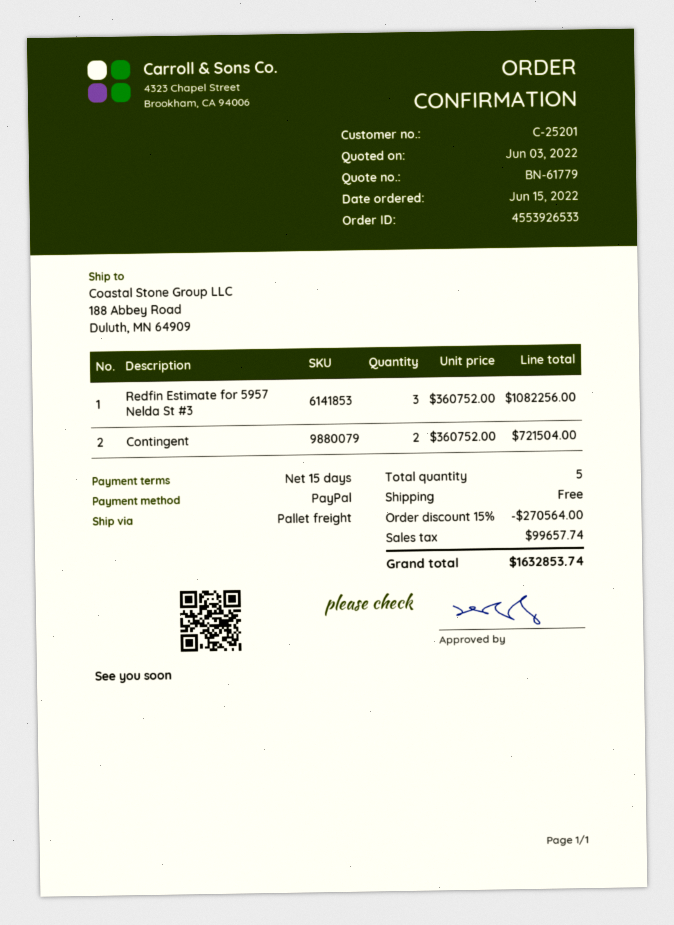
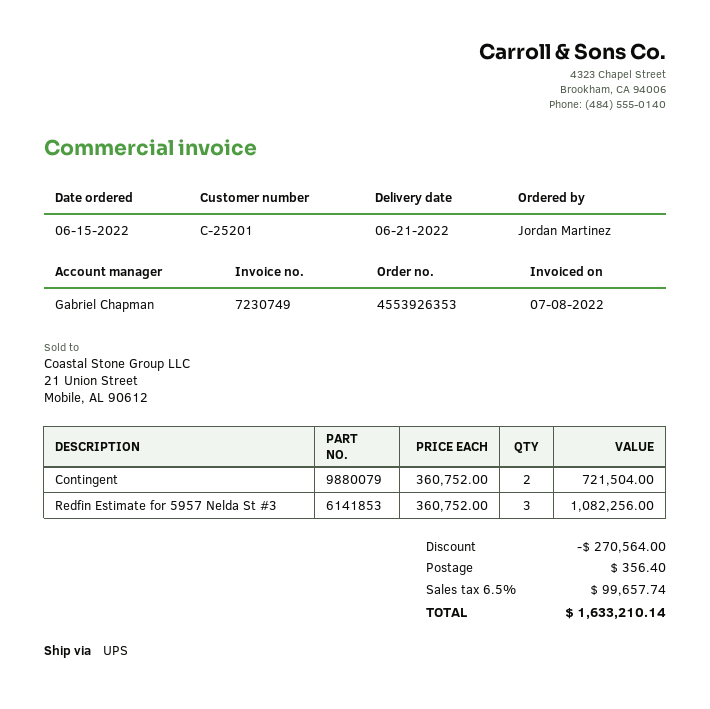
order number: 4553926533 -> 4553926353
shipping method: pallet freight -> UPS
shipping: 0.00 -> 356.40
total: 1632853.74 -> 1633210.14

